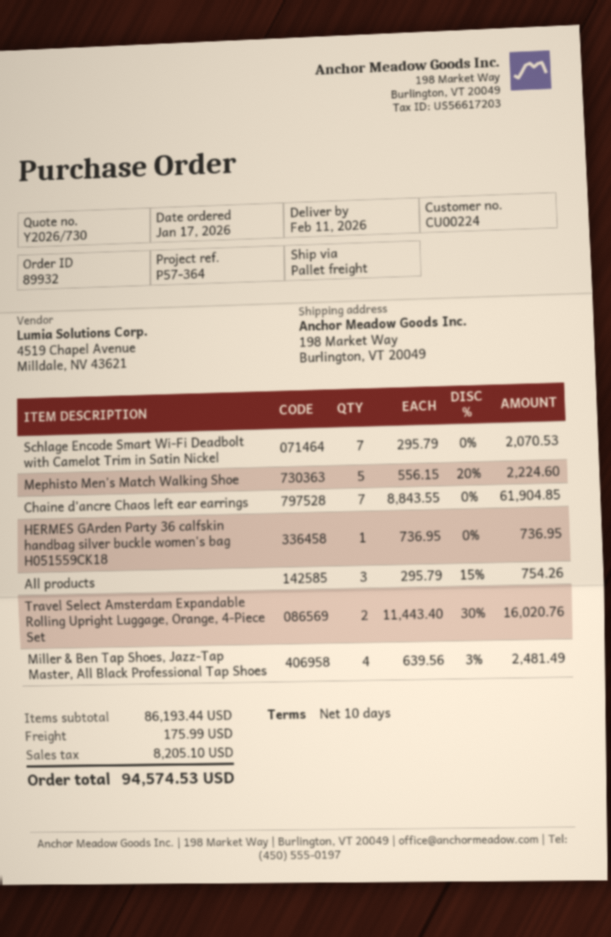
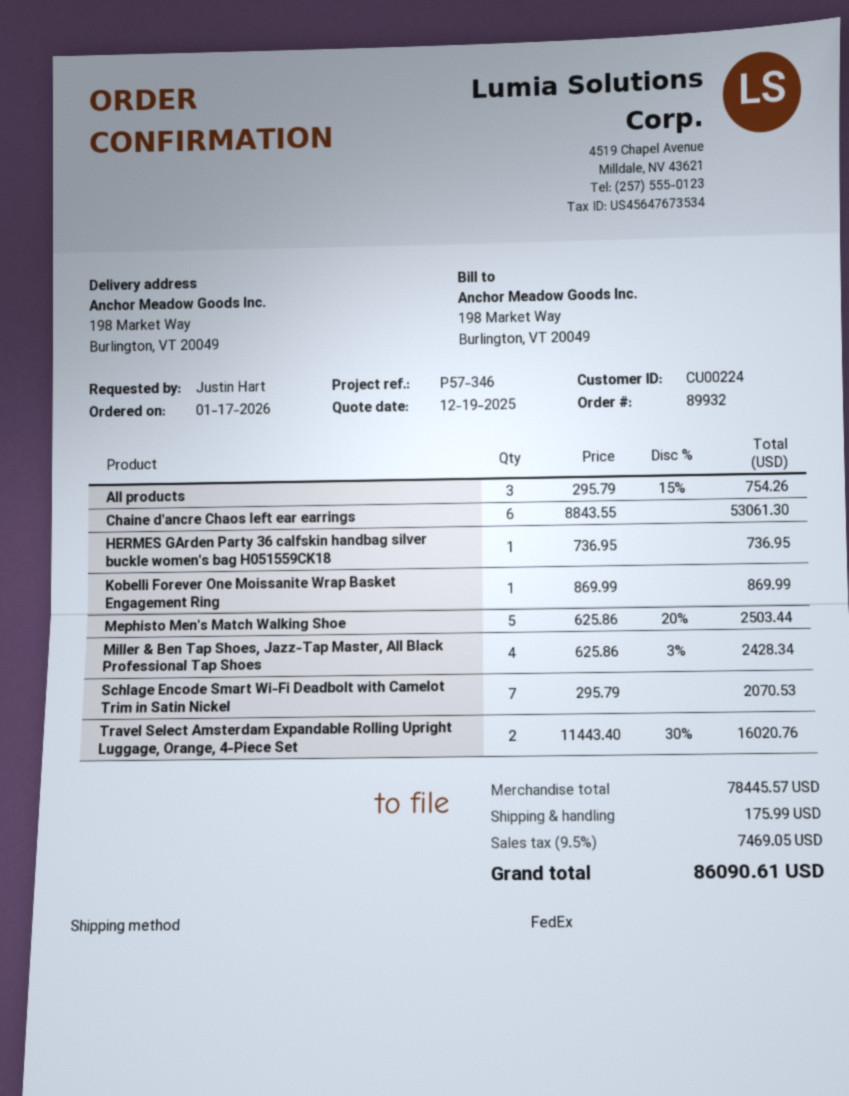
reference: P57-364 -> P57-346
shipping method: pallet freight -> FedEx
Mephisto Men's Match Walking Shoe: 5 x 556.15 - 20% = 2224.60 -> 5 x 625.86 - 20% = 2503.44
Chaine d'ancre Chaos left ear earrings: 7 x 8843.55 = 61904.85 -> 6 x 8843.55 = 53061.30
Miller & Ben Tap Shoes, Jazz-Tap Master, All Black Professional Tap Shoes: 4 x 639.56 - 3% = 2481.49 -> 4 x 625.86 - 3% = 2428.34
Kobelli Forever One Moissanite Wrap Basket Engagement Ring: none -> 1 x 869.99 = 869.99
subtotal: 86193.44 -> 78445.57
tax: 8205.10 -> 7469.05
total: 94574.53 -> 86090.61

